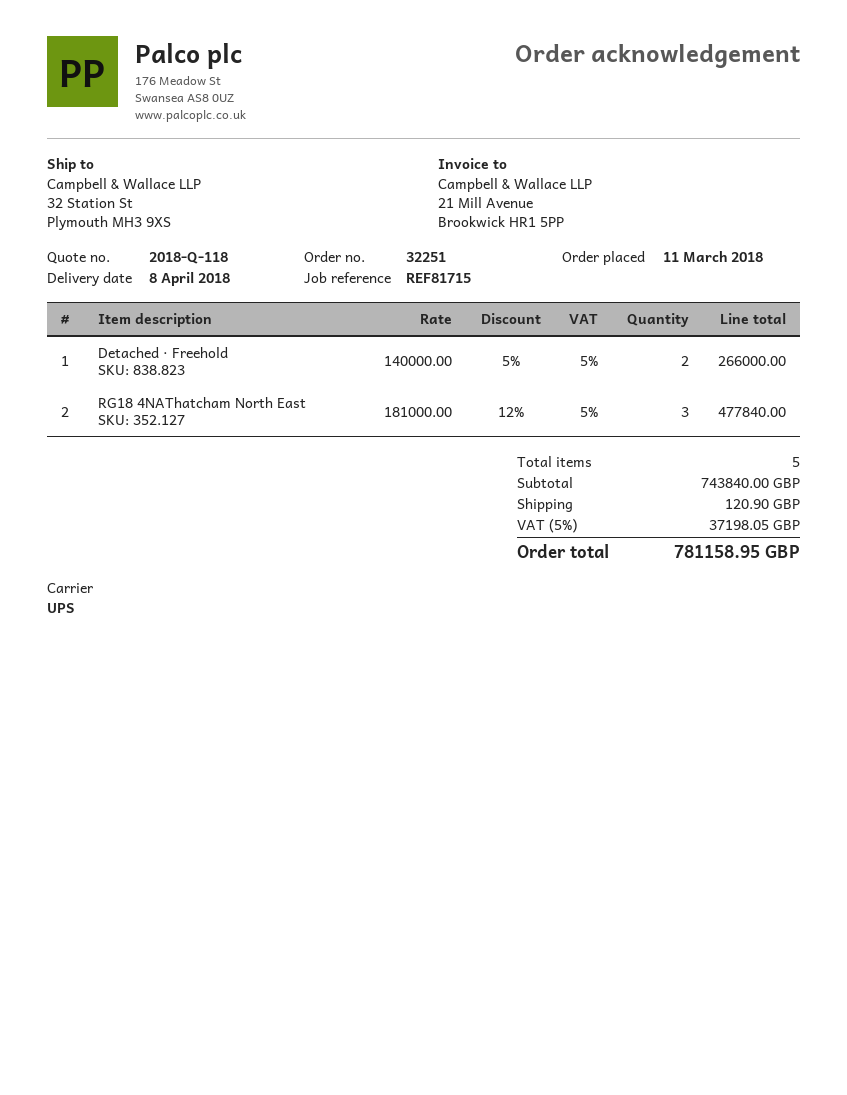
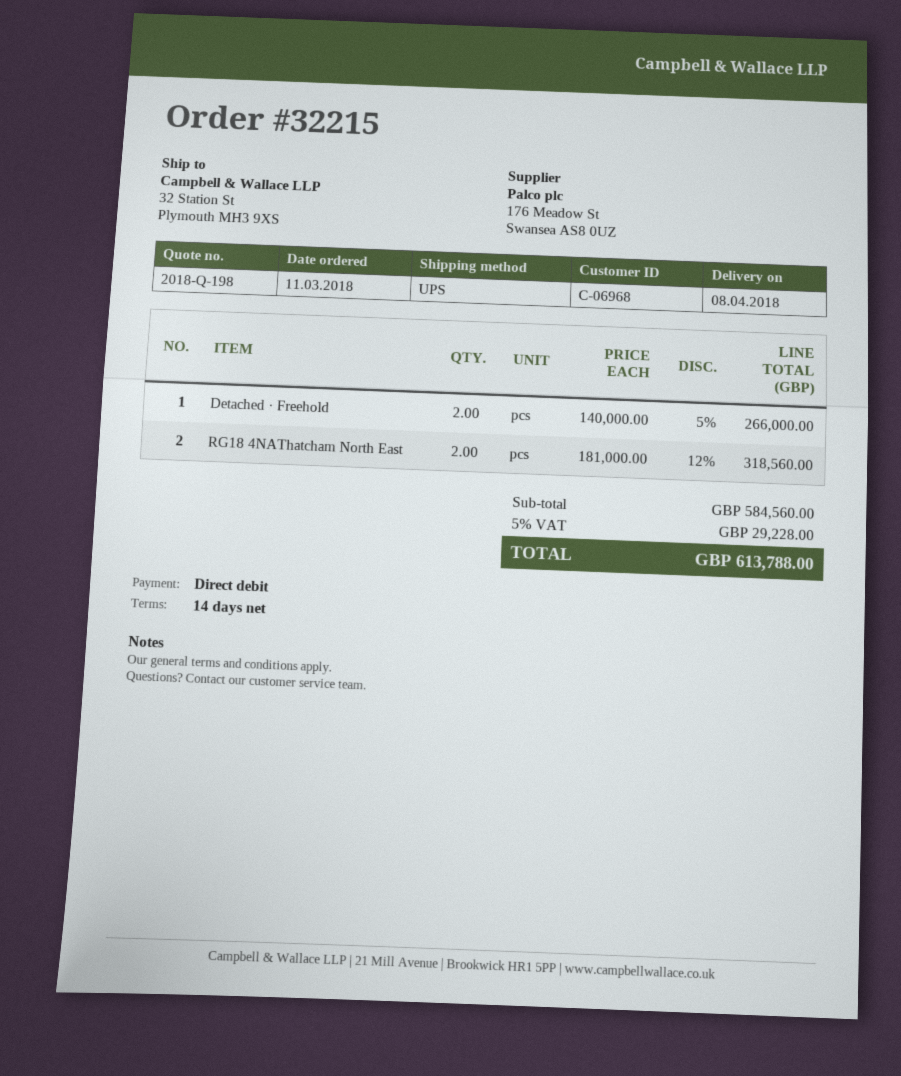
quote number: 2018-Q-118 -> 2018-Q-198
order number: 32251 -> 32215
RG18 4NAThatcham North East: 3 x 181000.00 - 12% = 477840.00 -> 2 x 181000.00 - 12% = 318560.00
subtotal: 743840.00 -> 584560.00
shipping: 120.90 -> none
tax: 5% = 37198.05 -> 5% = 29228.00
total: 781158.95 -> 613788.00

